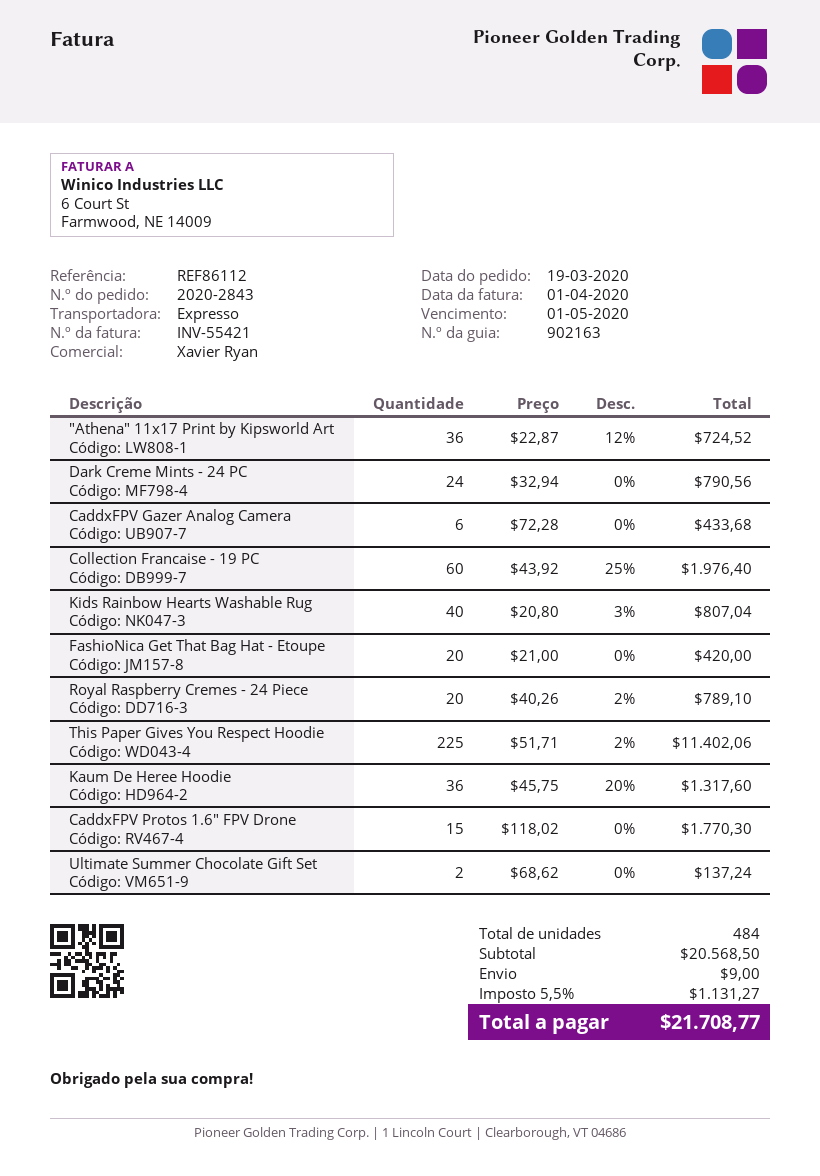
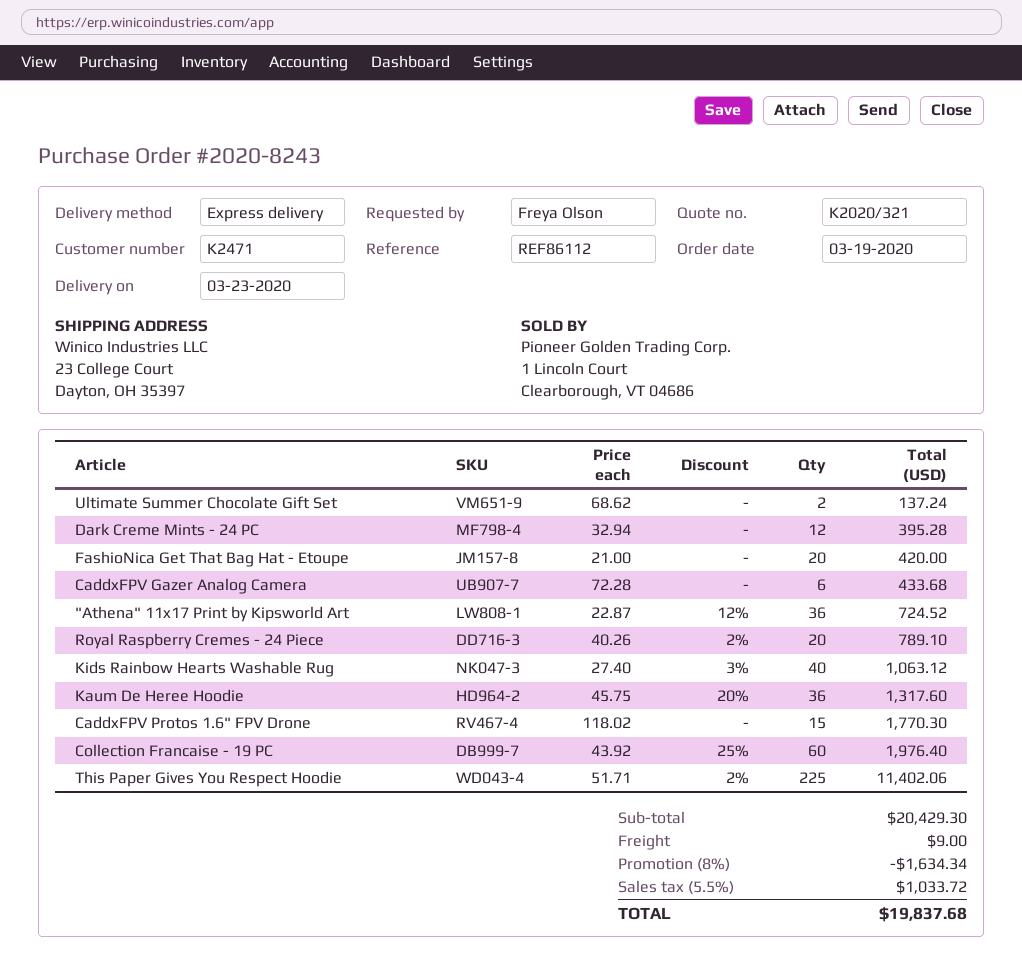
order number: 2020-2843 -> 2020-8243
Dark Creme Mints - 24 PC: 24 x 32.94 = 790.56 -> 12 x 32.94 = 395.28
Kids Rainbow Hearts Washable Rug: 40 x 20.80 - 3% = 807.04 -> 40 x 27.40 - 3% = 1063.12
subtotal: 20568.50 -> 20429.30
discount: none -> 8% = 1634.34
tax: 5.5% = 1131.27 -> 5.5% = 1033.72
total: 21708.77 -> 19837.68

